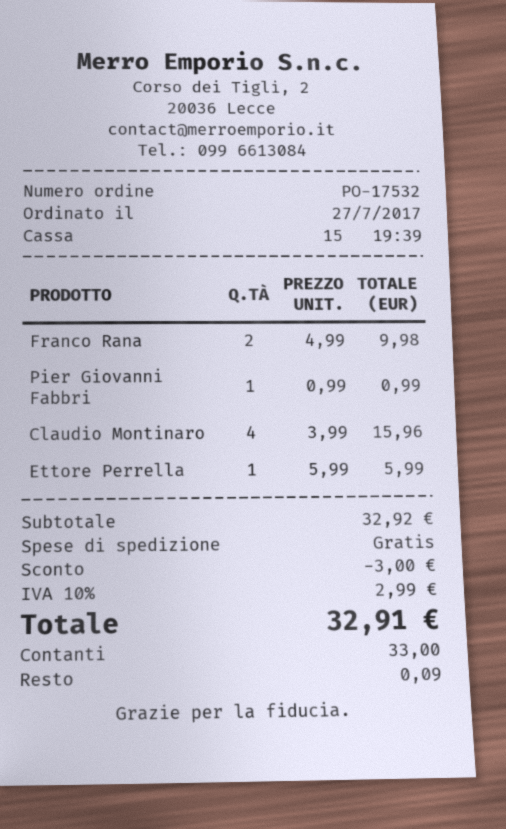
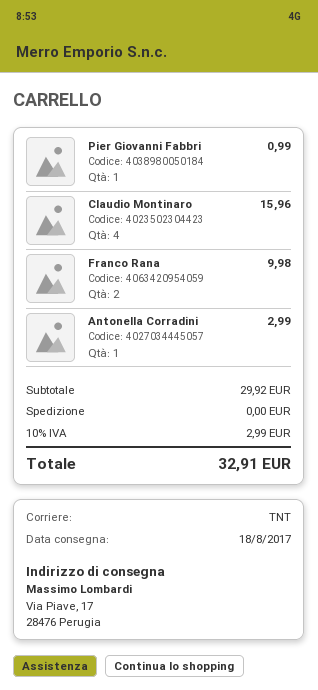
Ettore Perrella: 1 for 5.99 -> none
Antonella Corradini: none -> 1 for 2.99
subtotal: 32.92 -> 29.92
discount: 3.00 -> none

